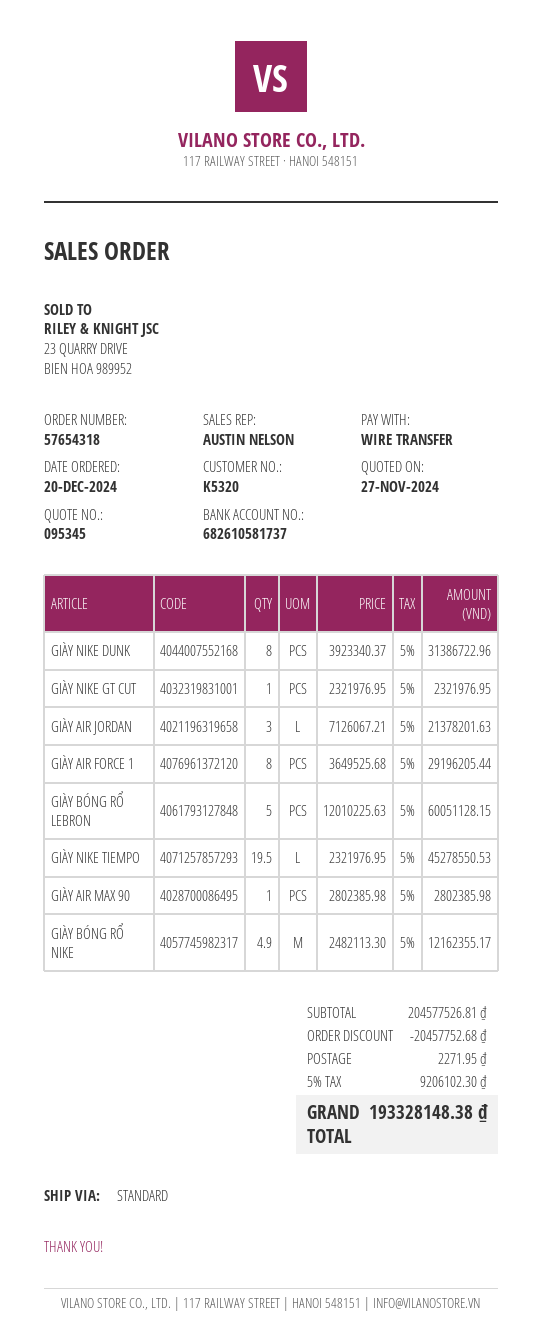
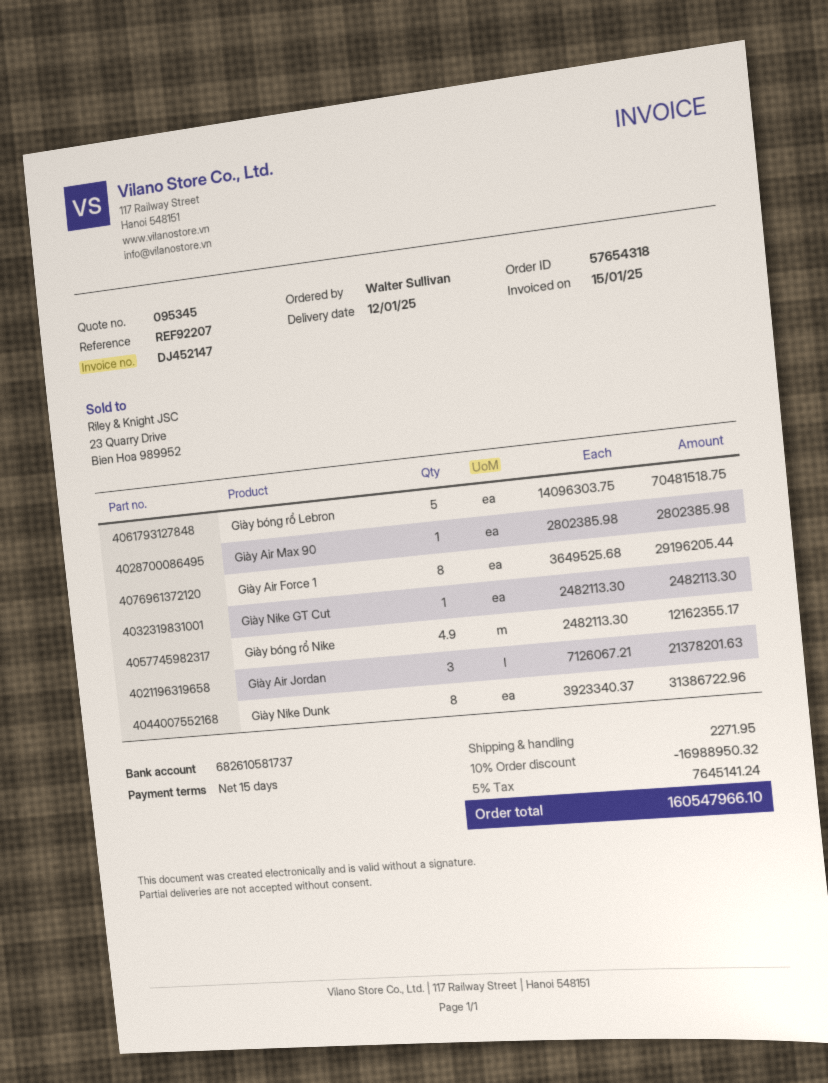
GIÀY NIKE GT CUT: 1 x 2321976.95 = 2321976.95 -> 1 x 2482113.30 = 2482113.30
GIÀY BÓNG RỔ LEBRON: 5 x 12010225.63 = 60051128.15 -> 5 x 14096303.75 = 70481518.75
GIÀY NIKE TIEMPO: 19.5 x 2321976.95 = 45278550.53 -> none
discount: 20457752.68 -> 16988950.32
tax: 5% = 9206102.30 -> 5% = 7645141.24
total: 193328148.38 -> 160547966.10

